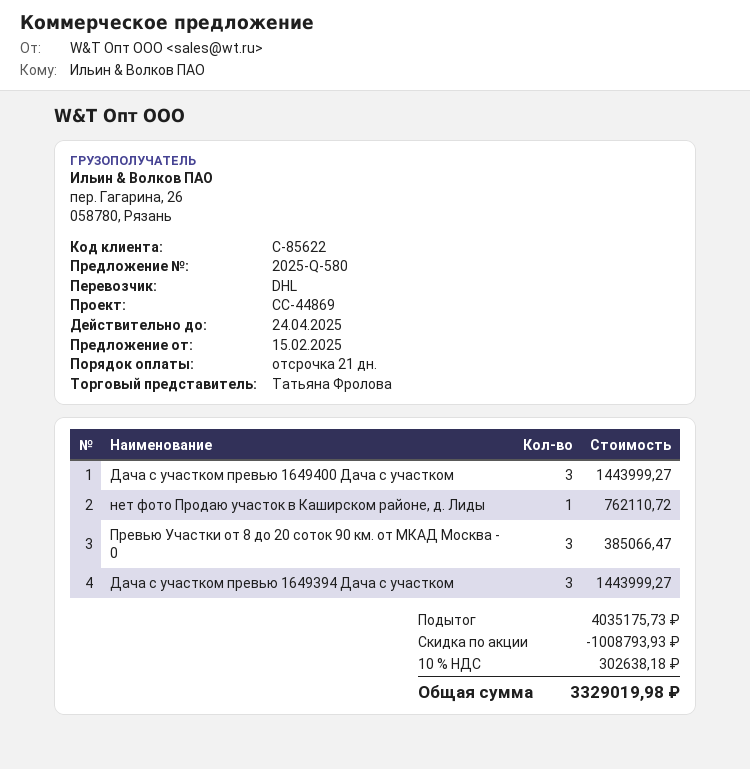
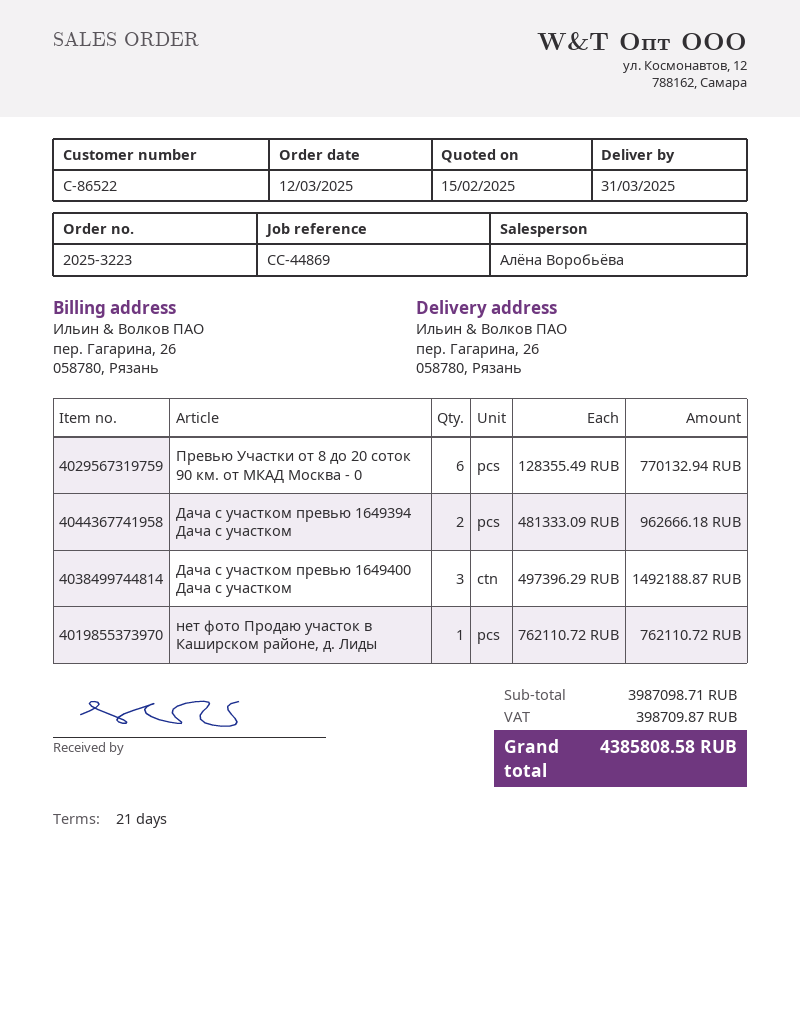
customer number: C-85622 -> C-86522
sales rep: Татьяна Фролова -> Алёна Воробьёва
Дача с участком превью 1649400 Дача с участком: 3 for 1443999.27 -> 3 for 1492188.87
Превью Участки от 8 до 20 соток 90 км. от МКАД Москва - 0: 3 for 385066.47 -> 6 for 770132.94
Дача с участком превью 1649394 Дача с участком: 3 for 1443999.27 -> 2 for 962666.18
subtotal: 4035175.73 -> 3987098.71
discount: 1008793.93 -> none
tax: 302638.18 -> 398709.87
total: 3329019.98 -> 4385808.58

